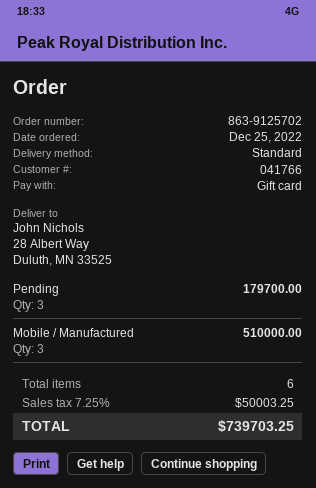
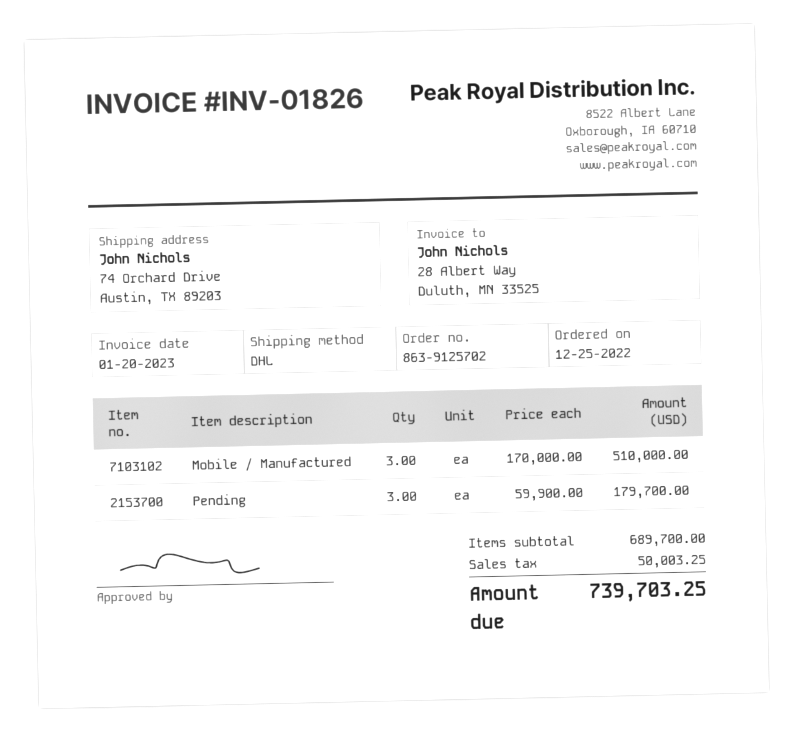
shipping method: standard -> DHL
ship to: 28 Albert Way, Duluth, MN 33525 -> 74 Orchard Drive, Austin, TX 89203

